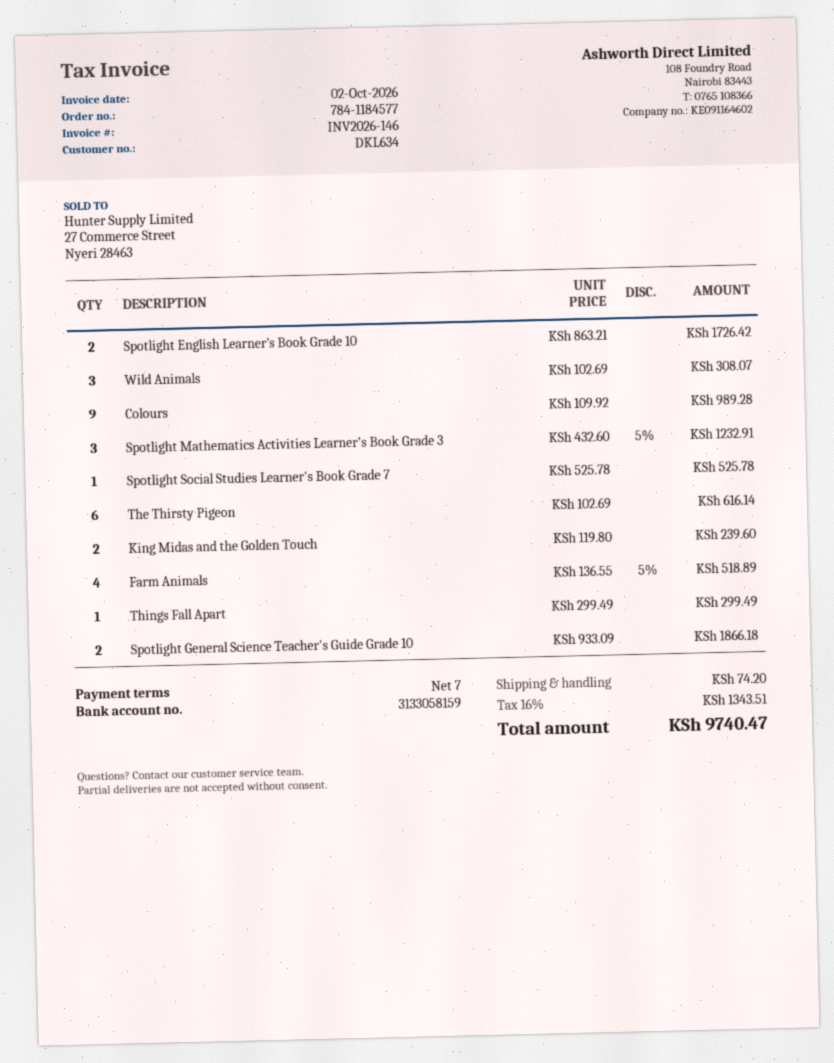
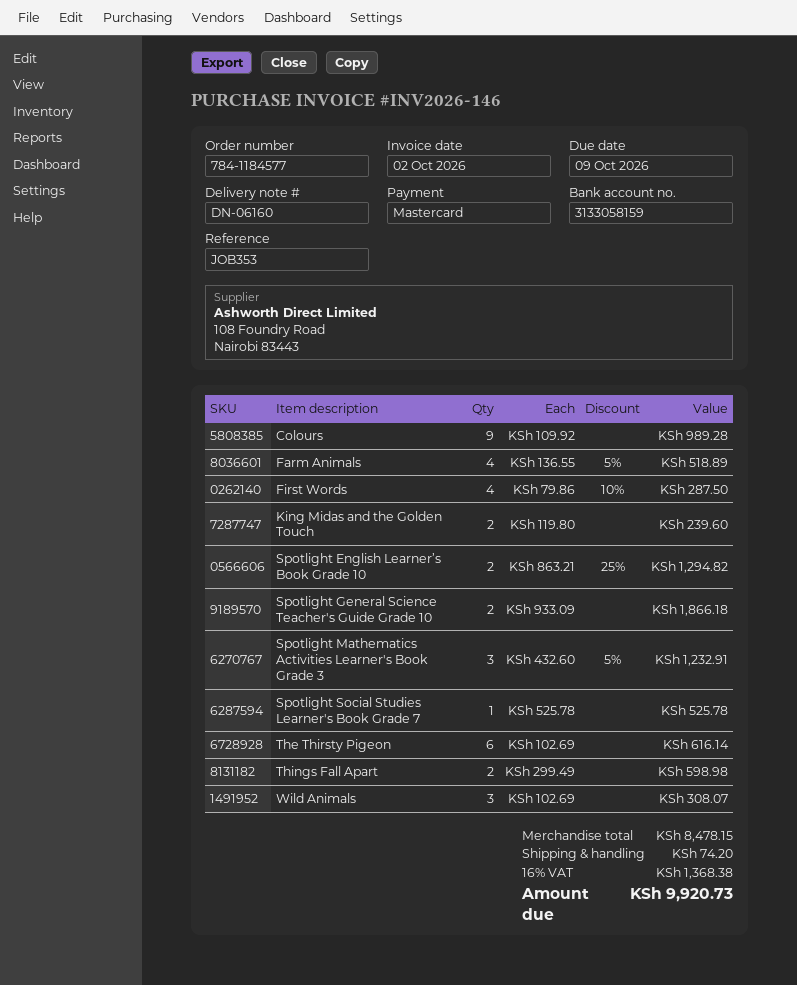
Spotlight English Learner’s Book Grade 10: 2 x 863.21 = 1726.42 -> 2 x 863.21 - 25% = 1294.82
Things Fall Apart: 1 x 299.49 = 299.49 -> 2 x 299.49 = 598.98
First Words: none -> 4 x 79.86 - 10% = 287.50
tax: 16% = 1343.51 -> 16% = 1368.38
total: 9740.47 -> 9920.73

